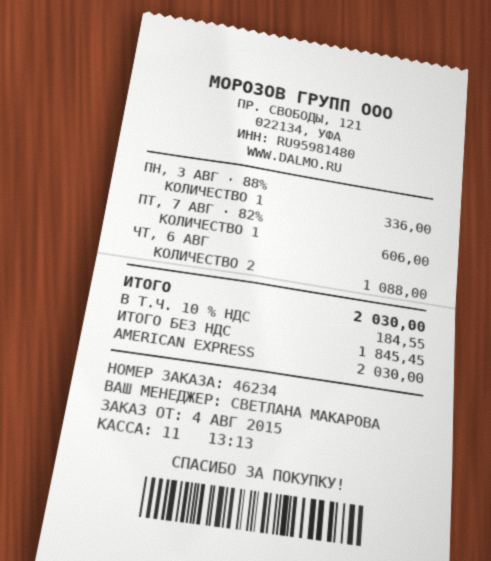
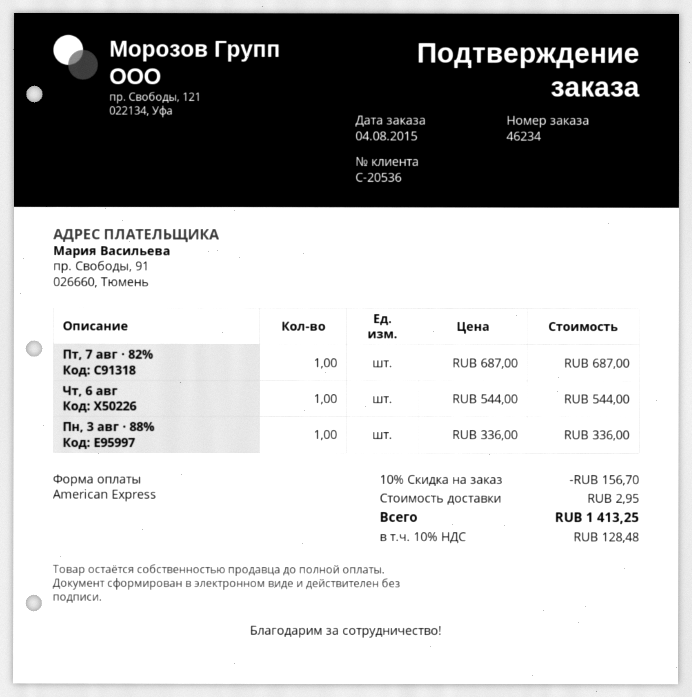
ПТ, 7 АВГ · 82%: 1 for 606.00 -> 1 for 687.00
ЧТ, 6 АВГ: 2 for 1088.00 -> 1 for 544.00
discount: none -> 10% = 156.70
shipping: none -> 2.95
tax: 10% = 184.55 -> 10% = 128.48
total: 2030.00 -> 1413.25

